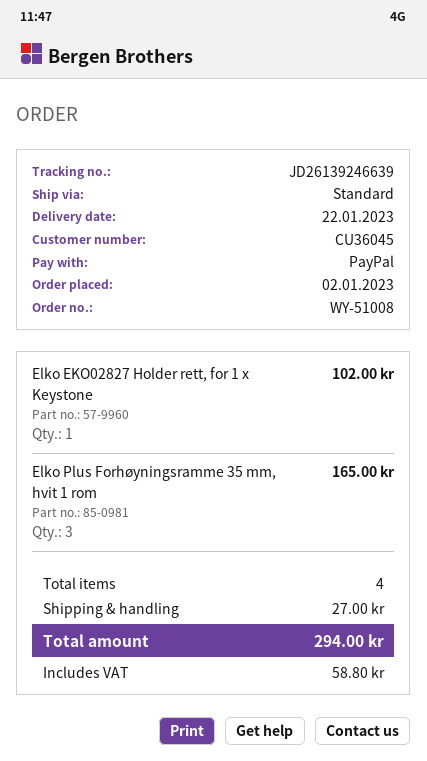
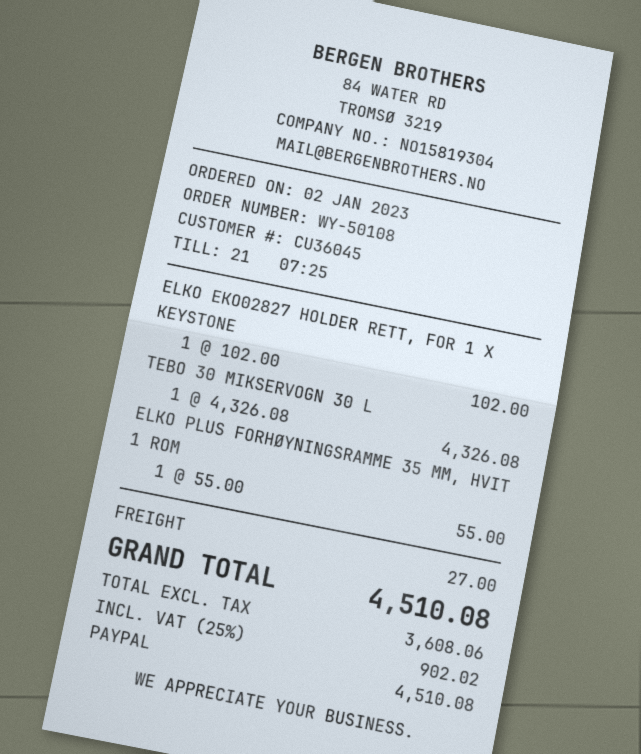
order number: WY-51008 -> WY-50108
Elko Plus Forhøyningsramme 35 mm, hvit 1 rom: 3 for 165.00 -> 1 for 55.00
TEBO 30 MIKSERVOGN 30 L: none -> 1 for 4326.08
tax: 58.80 -> 902.02
total: 294.00 -> 4510.08

